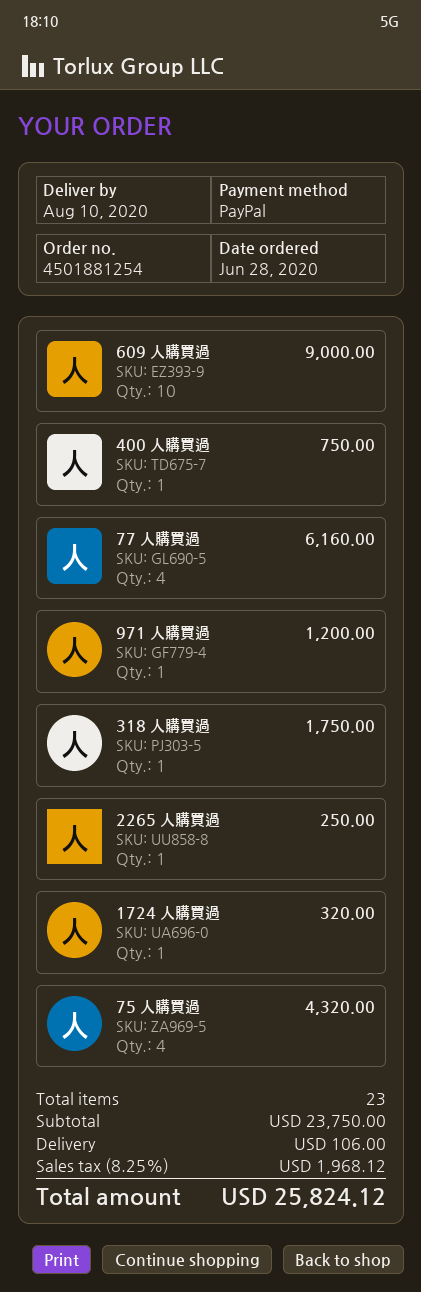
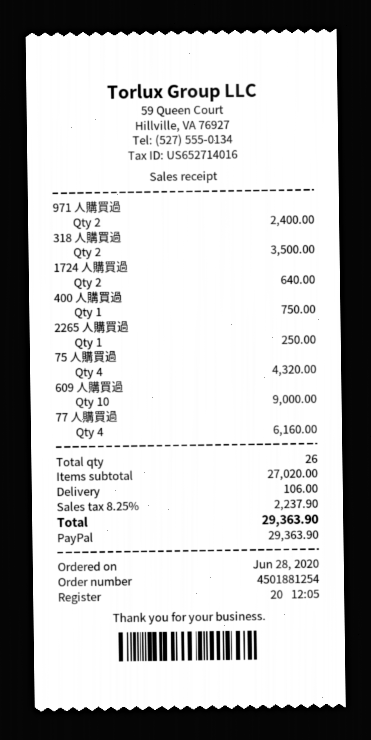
971 人購買過: 1 for 1200.00 -> 2 for 2400.00
318 人購買過: 1 for 1750.00 -> 2 for 3500.00
1724 人購買過: 1 for 320.00 -> 2 for 640.00
total quantity: 23 -> 26
subtotal: 23750.00 -> 27020.00
tax: 8.25% = 1968.12 -> 8.25% = 2237.90
total: 25824.12 -> 29363.90

